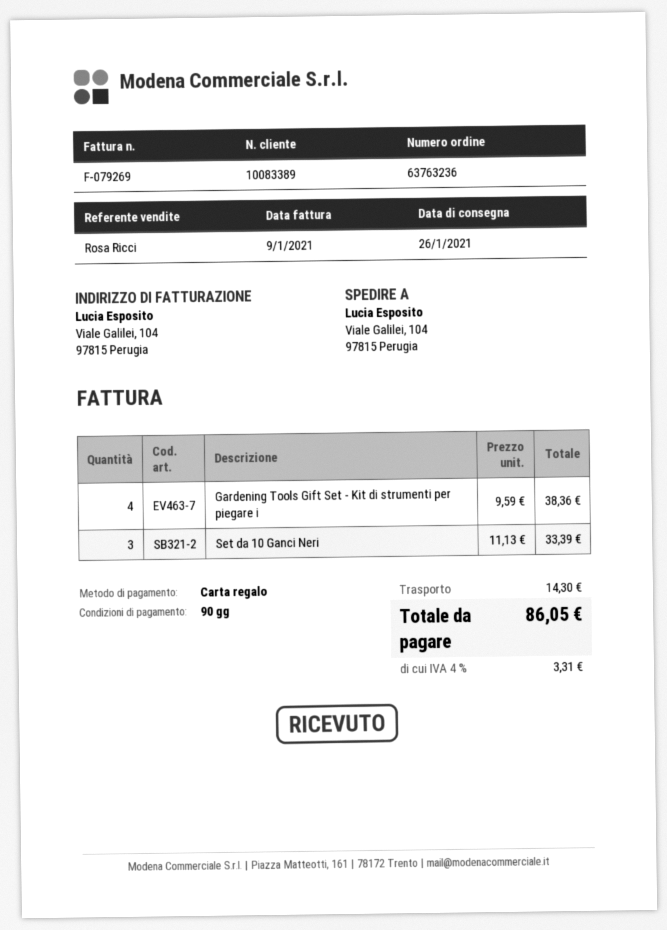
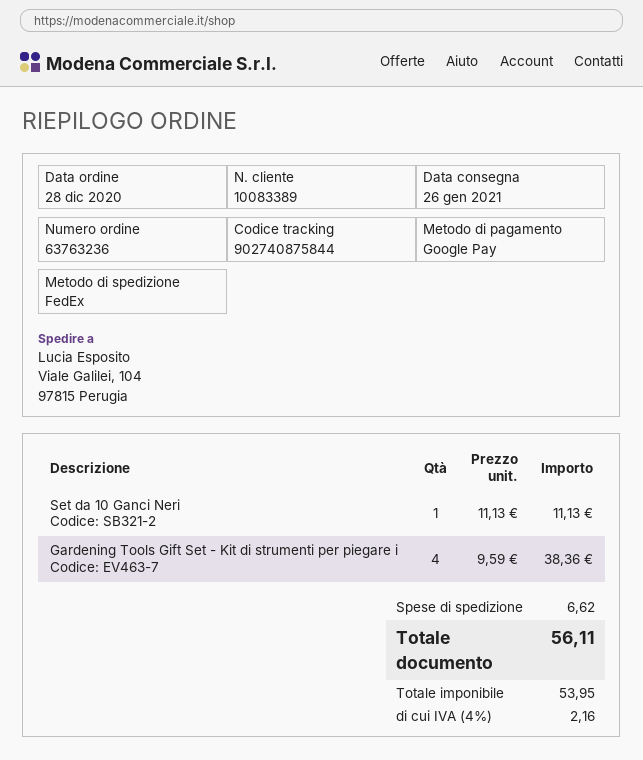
payment method: gift card -> Google Pay
Set da 10 Ganci Neri: 3 x 11.13 = 33.39 -> 1 x 11.13 = 11.13
shipping: 14.30 -> 6.62
tax: 4% = 3.31 -> 4% = 2.16
total: 86.05 -> 56.11

